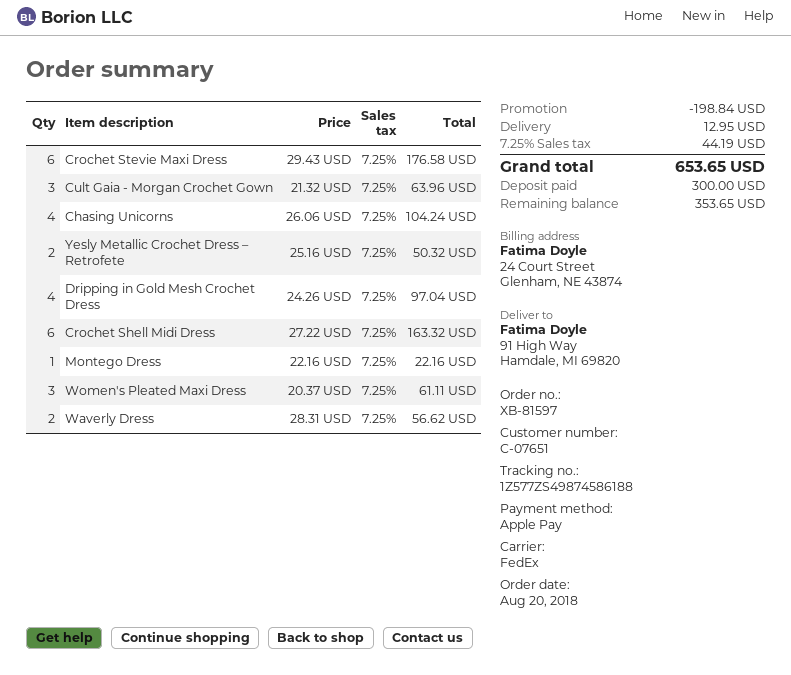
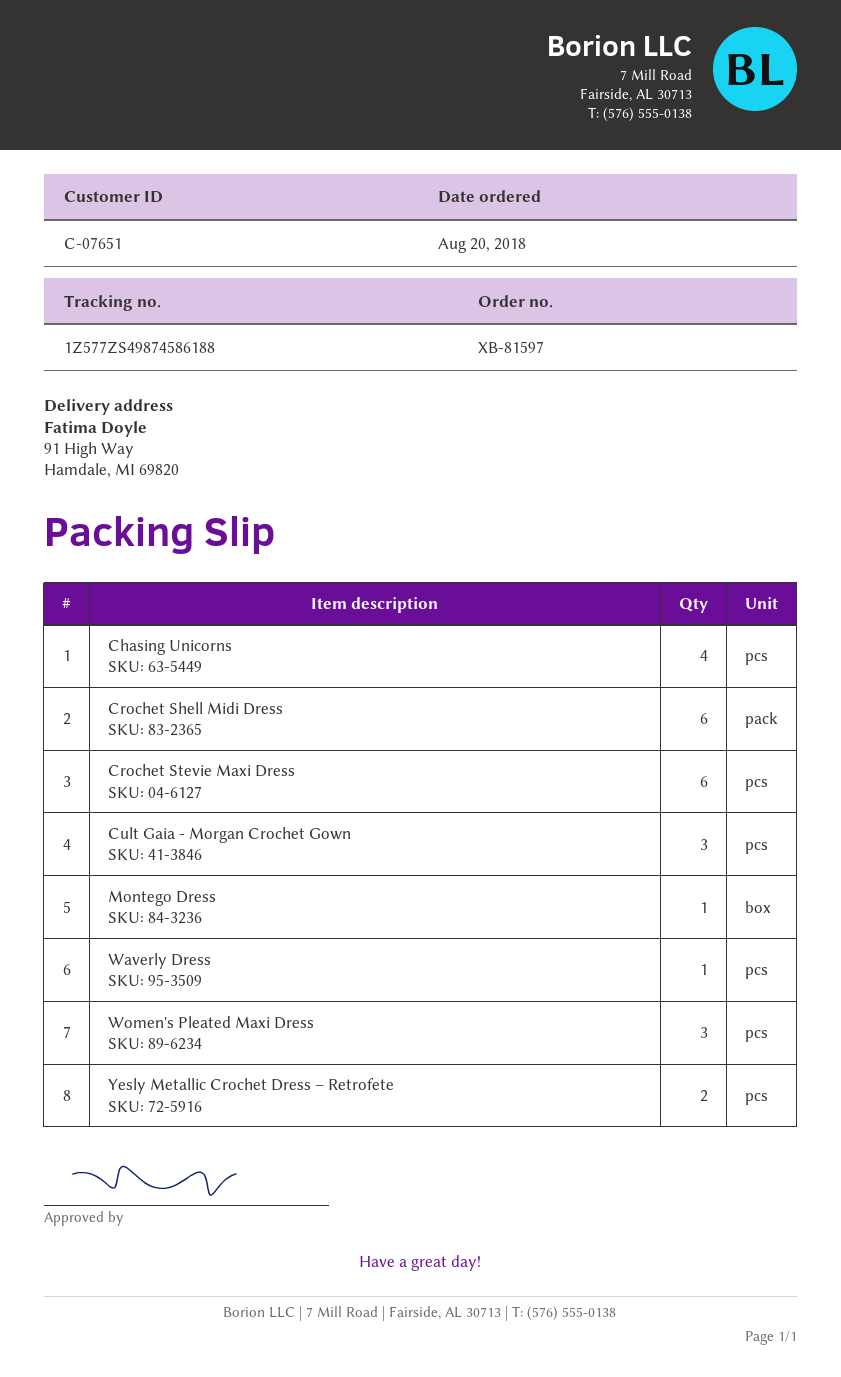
Dripping in Gold Mesh Crochet Dress: 4 -> none
Waverly Dress: 2 -> 1

